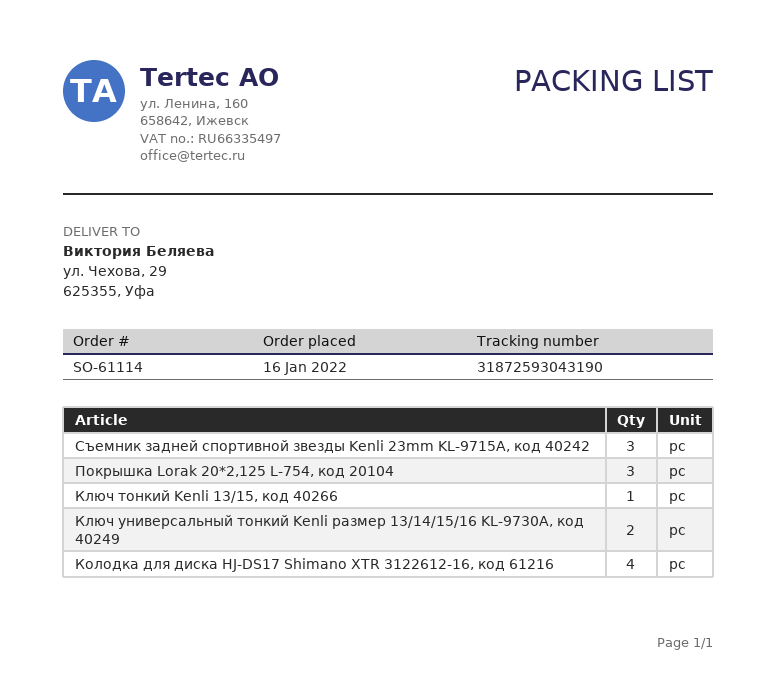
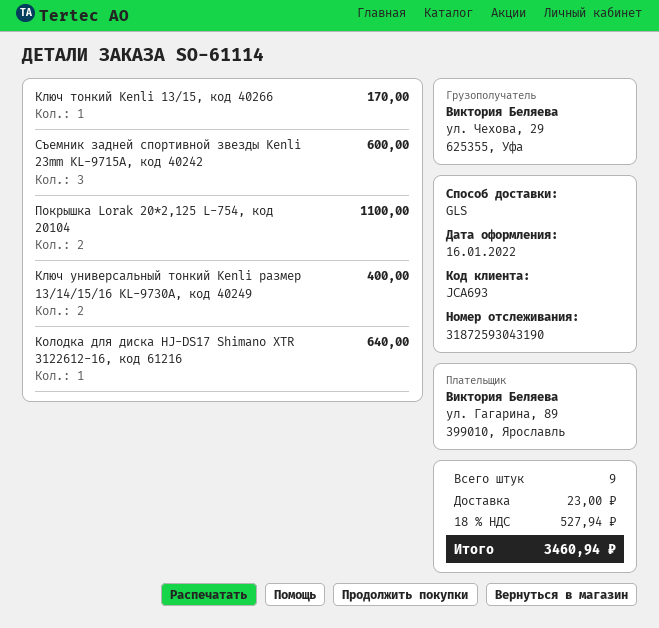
Покрышка Lorak 20*2,125 L-754, код 20104: 3 -> 2
Колодка для диска HJ-DS17 Shimano XTR 3122612-16, код 61216: 4 -> 1

